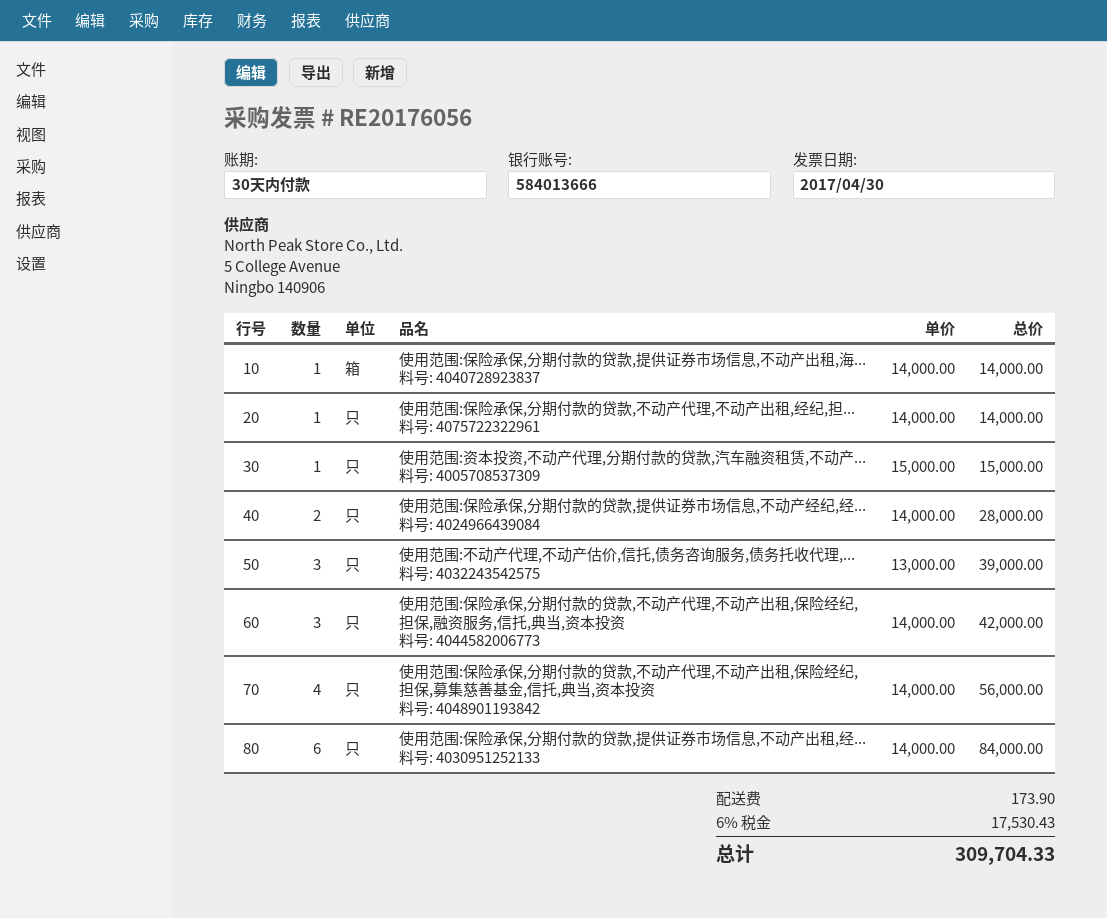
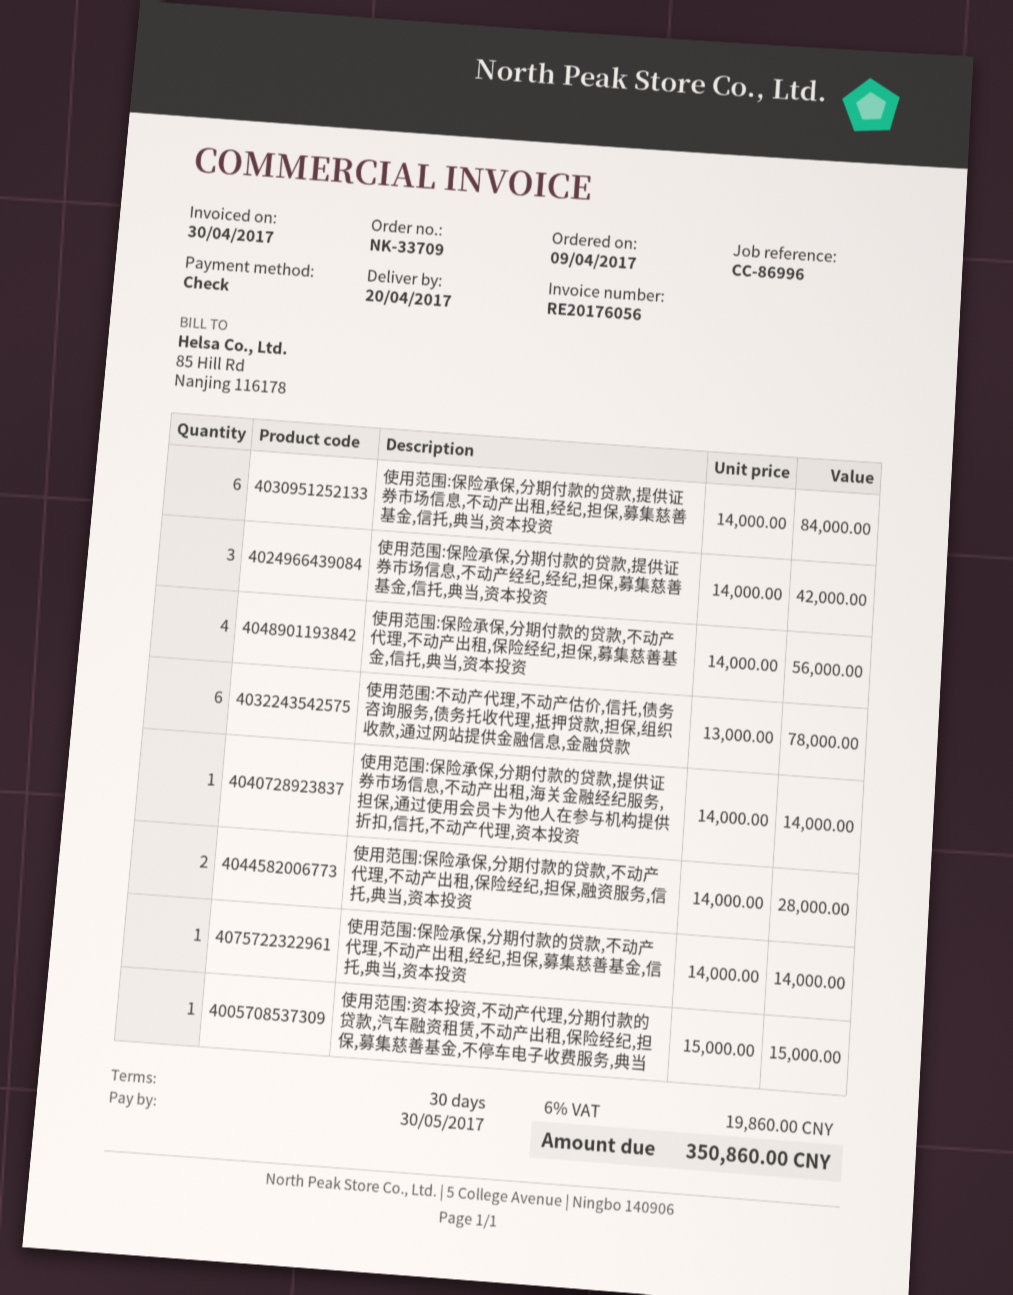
使用范围:保险承保,分期付款的贷款,提供证券市场信息,不动产经纪,经...: 2 x 14000.00 = 28000.00 -> 3 x 14000.00 = 42000.00
使用范围:不动产代理,不动产估价,信托,债务咨询服务,债务托收代理,...: 3 x 13000.00 = 39000.00 -> 6 x 13000.00 = 78000.00
使用范围:保险承保,分期付款的贷款,不动产代理,不动产出租,保险经纪,担保,融资服务,信托,典当,资本投资: 3 x 14000.00 = 42000.00 -> 2 x 14000.00 = 28000.00
shipping: 173.90 -> none
tax: 6% = 17530.43 -> 6% = 19860.00
total: 309704.33 -> 350860.00

